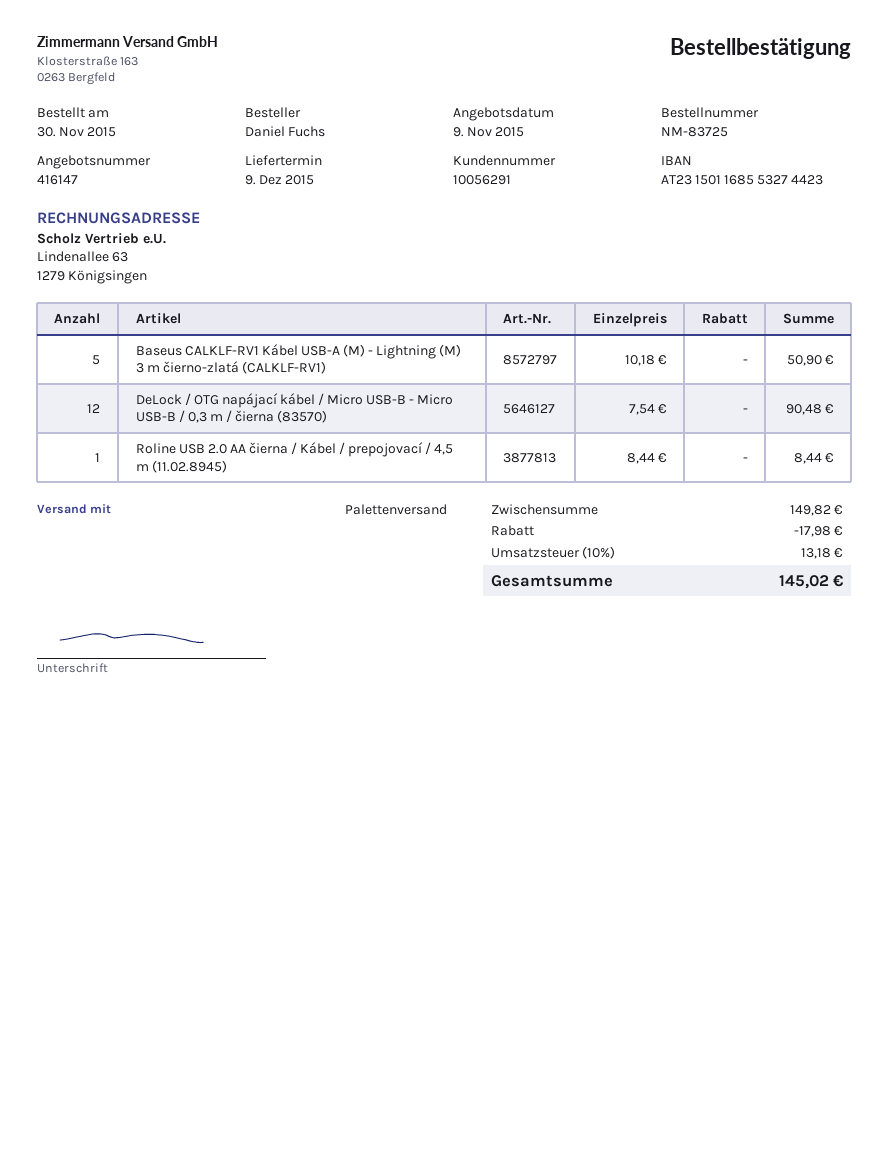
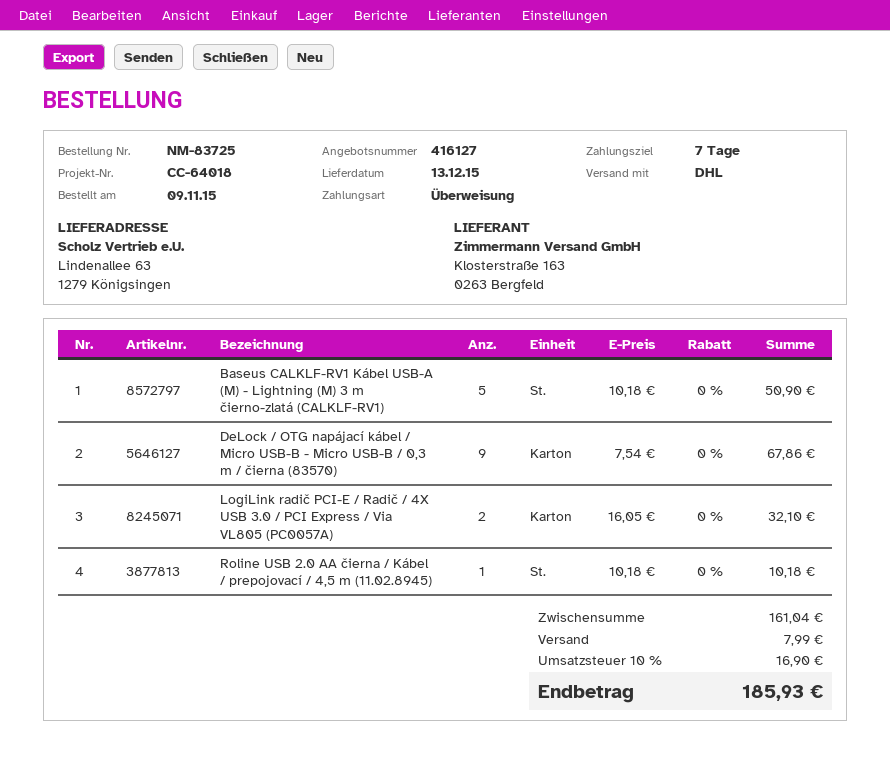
quote number: 416147 -> 416127
order date: 2015-11-30 -> 2015-11-09
delivery date: 2015-12-09 -> 2015-12-13
shipping method: pallet freight -> DHL
DeLock / OTG napájací kábel / Micro USB-B - Micro USB-B / 0,3 m / čierna (83570): 12 x 7.54 = 90.48 -> 9 x 7.54 = 67.86
Roline USB 2.0 AA čierna / Kábel / prepojovací / 4,5 m (11.02.8945): 1 x 8.44 = 8.44 -> 1 x 10.18 = 10.18
LogiLink radič PCI-E / Radič / 4X USB 3.0 / PCI Express / Via VL805 (PC0057A): none -> 2 x 16.05 = 32.10
subtotal: 149.82 -> 161.04
discount: 17.98 -> none
shipping: none -> 7.99
tax: 10% = 13.18 -> 10% = 16.90
total: 145.02 -> 185.93

